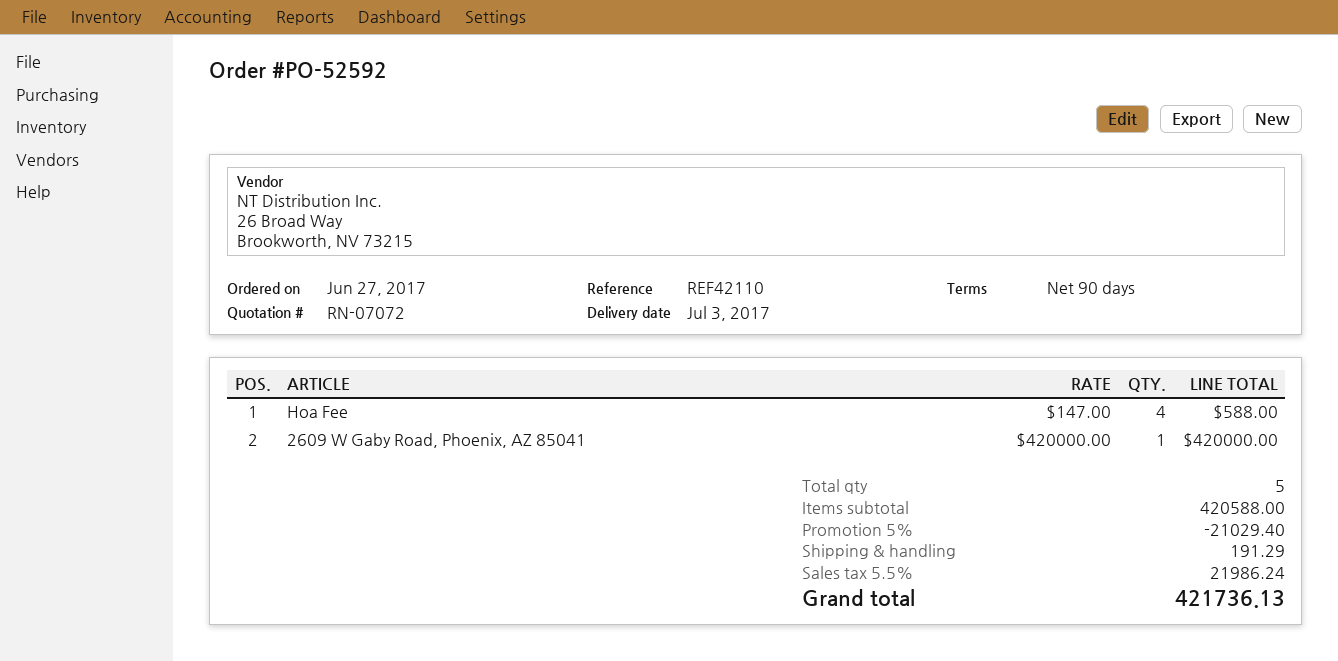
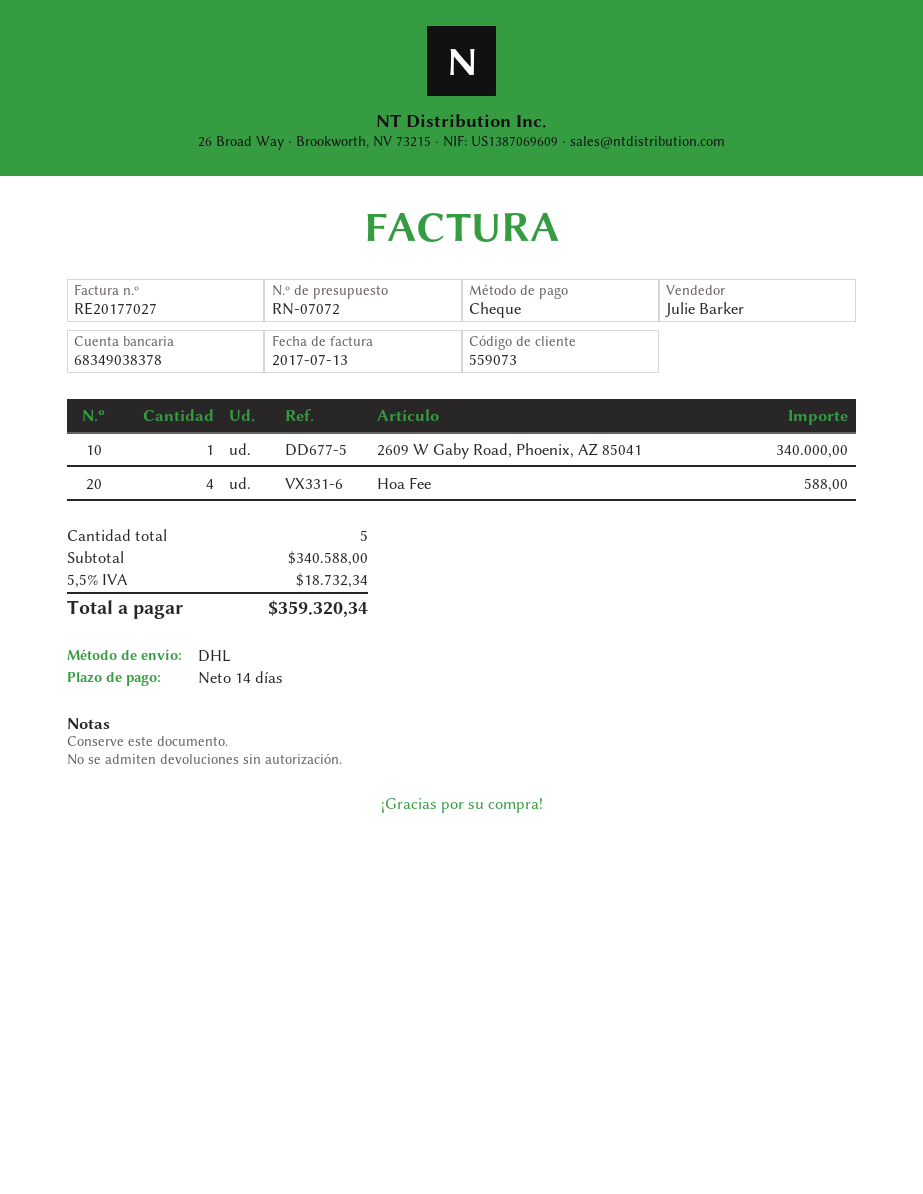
payment terms: 90 days -> 14 days
2609 W Gaby Road, Phoenix, AZ 85041: 1 for 420000.00 -> 1 for 340000.00
subtotal: 420588.00 -> 340588.00
discount: 5% = 21029.40 -> none
shipping: 191.29 -> none
tax: 5.5% = 21986.24 -> 5.5% = 18732.34
total: 421736.13 -> 359320.34

